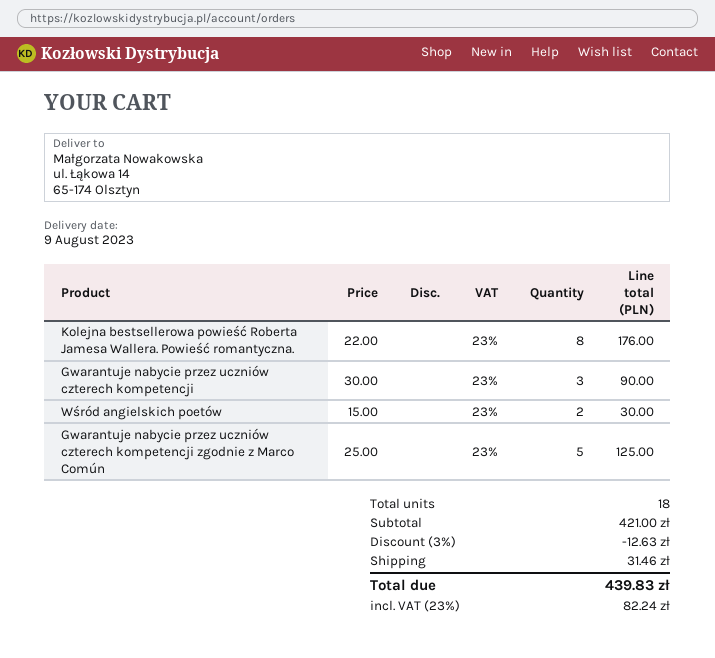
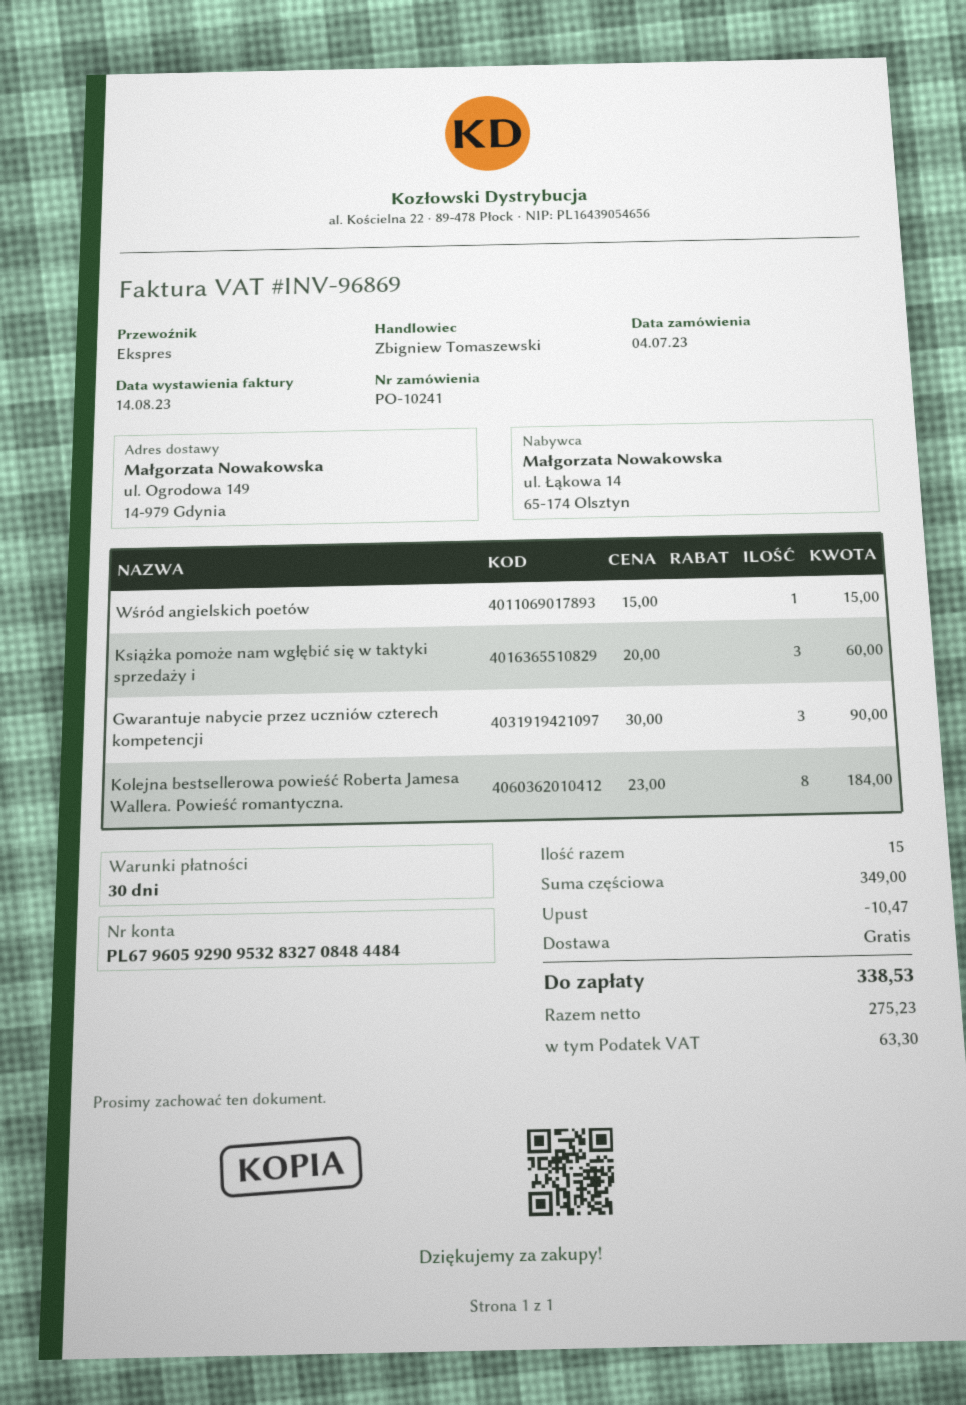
ship to: ul. Łąkowa 14, 65-174 Olsztyn -> ul. Ogrodowa 149, 14-979 Gdynia
Kolejna bestsellerowa powieść Roberta Jamesa Wallera. Powieść romantyczna.: 8 x 22.00 = 176.00 -> 8 x 23.00 = 184.00
Wśród angielskich poetów: 2 x 15.00 = 30.00 -> 1 x 15.00 = 15.00
Gwarantuje nabycie przez uczniów czterech kompetencji zgodnie z Marco Común: 5 x 25.00 = 125.00 -> none
Książka pomoże nam wgłębić się w taktyki sprzedaży i: none -> 3 x 20.00 = 60.00
total quantity: 18 -> 15
subtotal: 421.00 -> 349.00
discount: 12.63 -> 10.47
shipping: 31.46 -> 0.00
tax: 82.24 -> 63.30
total: 439.83 -> 338.53

